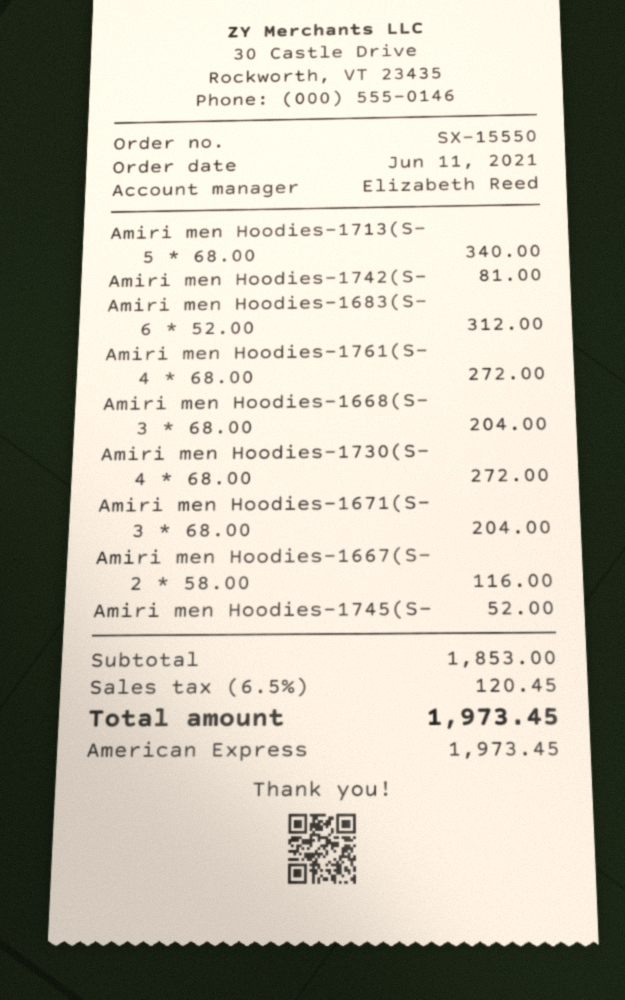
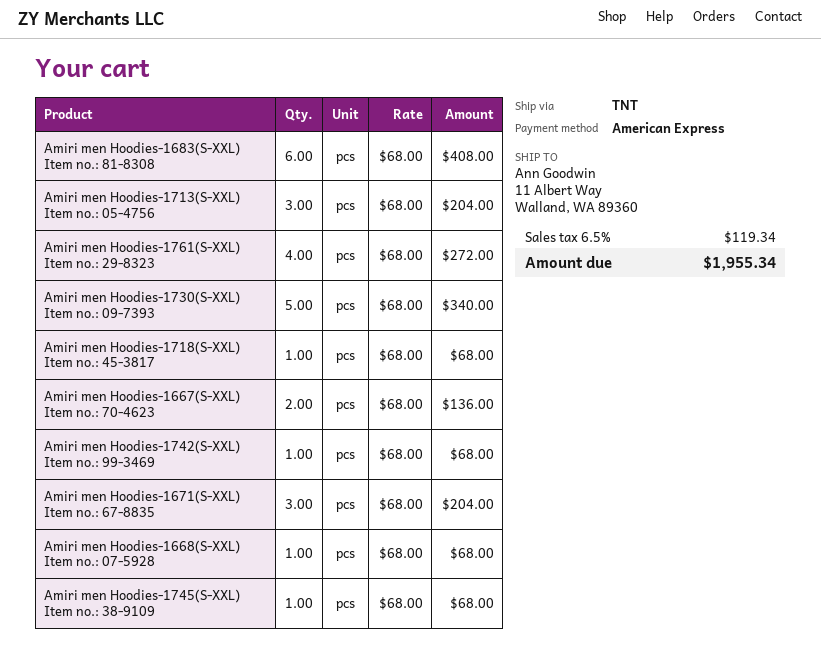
Amiri men Hoodies-1713(S-: 5 x 68.00 = 340.00 -> 3 x 68.00 = 204.00
Amiri men Hoodies-1742(S-: 1 x 81.00 = 81.00 -> 1 x 68.00 = 68.00
Amiri men Hoodies-1683(S-: 6 x 52.00 = 312.00 -> 6 x 68.00 = 408.00
Amiri men Hoodies-1668(S-: 3 x 68.00 = 204.00 -> 1 x 68.00 = 68.00
Amiri men Hoodies-1730(S-: 4 x 68.00 = 272.00 -> 5 x 68.00 = 340.00
Amiri men Hoodies-1667(S-: 2 x 58.00 = 116.00 -> 2 x 68.00 = 136.00
Amiri men Hoodies-1745(S-: 1 x 52.00 = 52.00 -> 1 x 68.00 = 68.00
Amiri men Hoodies-1718(S-XXL): none -> 1 x 68.00 = 68.00
tax: 6.5% = 120.45 -> 6.5% = 119.34
total: 1973.45 -> 1955.34

